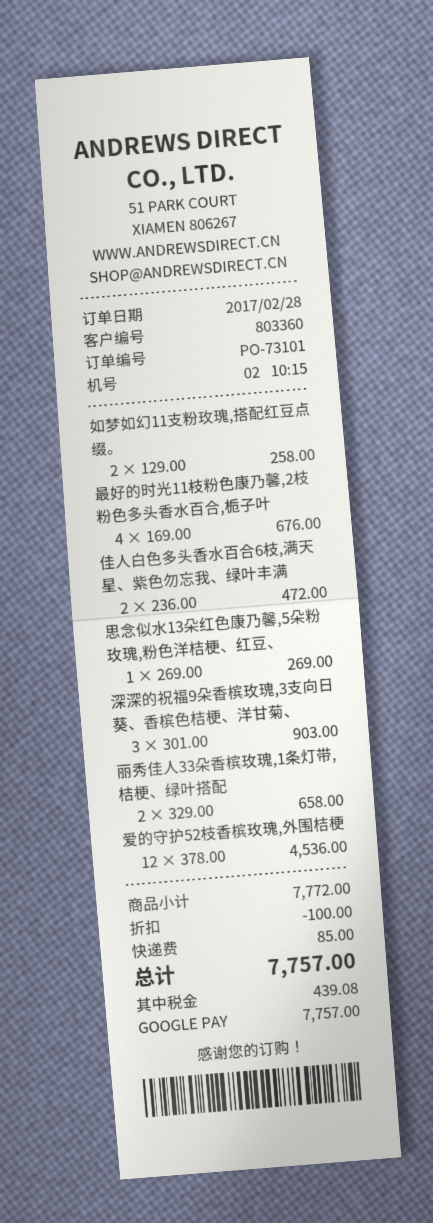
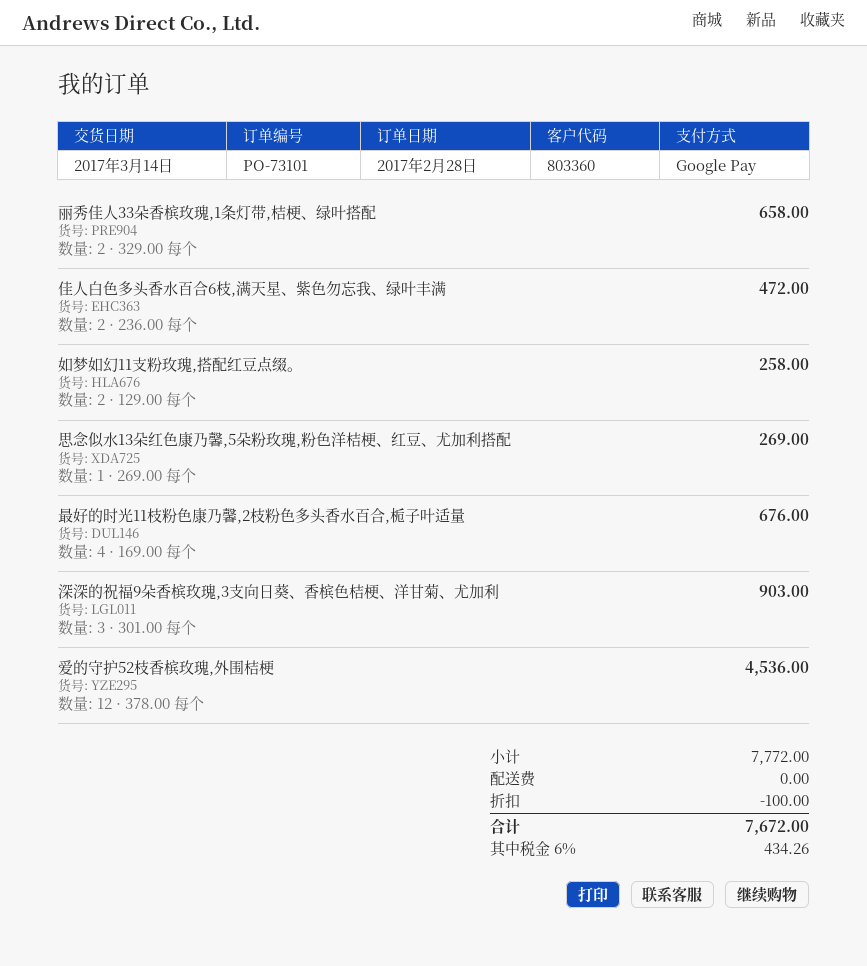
shipping: 85.00 -> 0.00
tax: 439.08 -> 434.26
total: 7757.00 -> 7672.00

